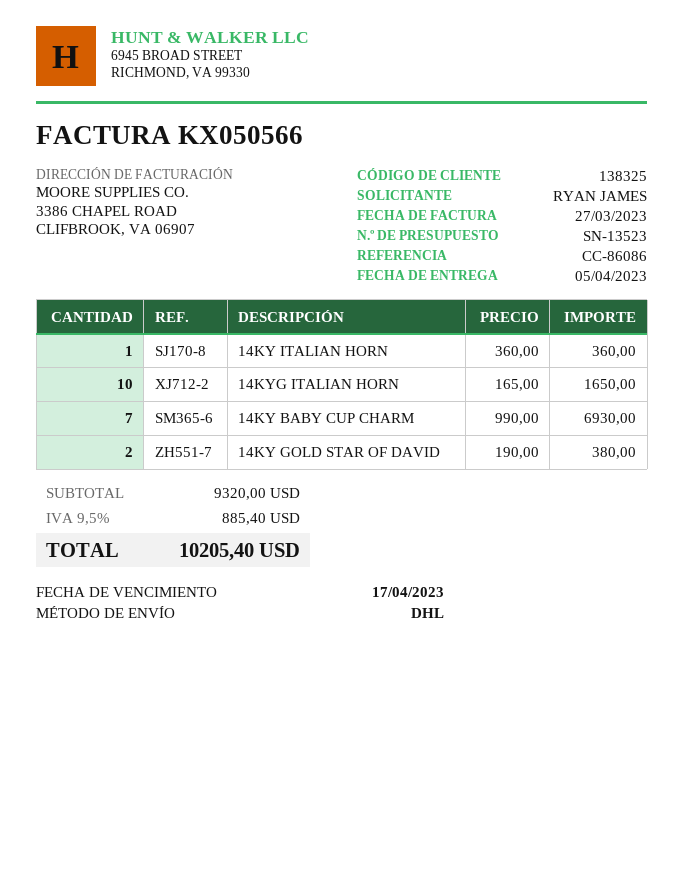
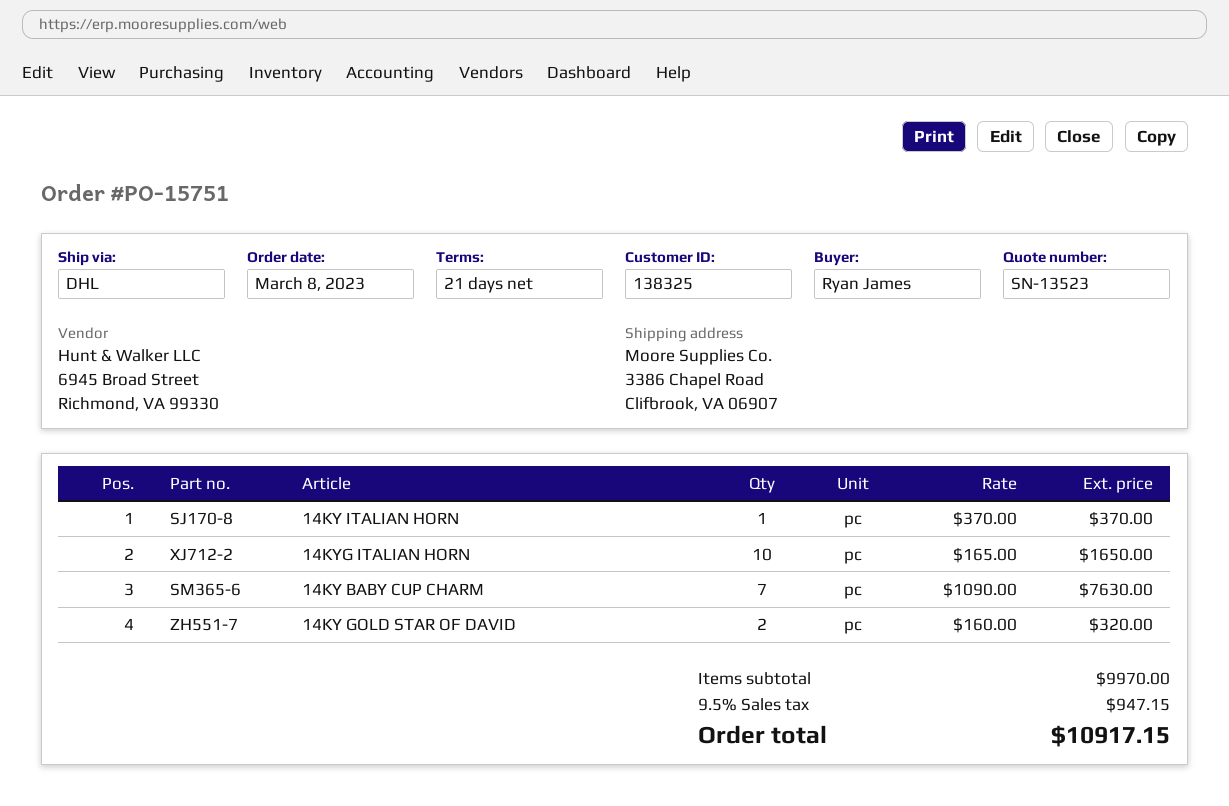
14KY ITALIAN HORN: 1 x 360.00 = 360.00 -> 1 x 370.00 = 370.00
14KY BABY CUP CHARM: 7 x 990.00 = 6930.00 -> 7 x 1090.00 = 7630.00
14KY GOLD STAR OF DAVID: 2 x 190.00 = 380.00 -> 2 x 160.00 = 320.00
subtotal: 9320.00 -> 9970.00
tax: 9.5% = 885.40 -> 9.5% = 947.15
total: 10205.40 -> 10917.15

